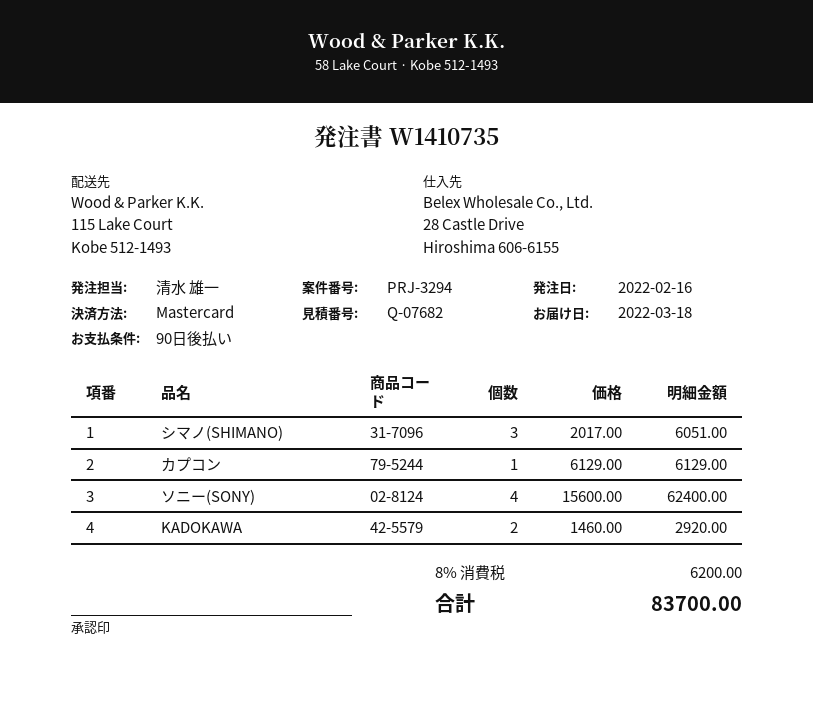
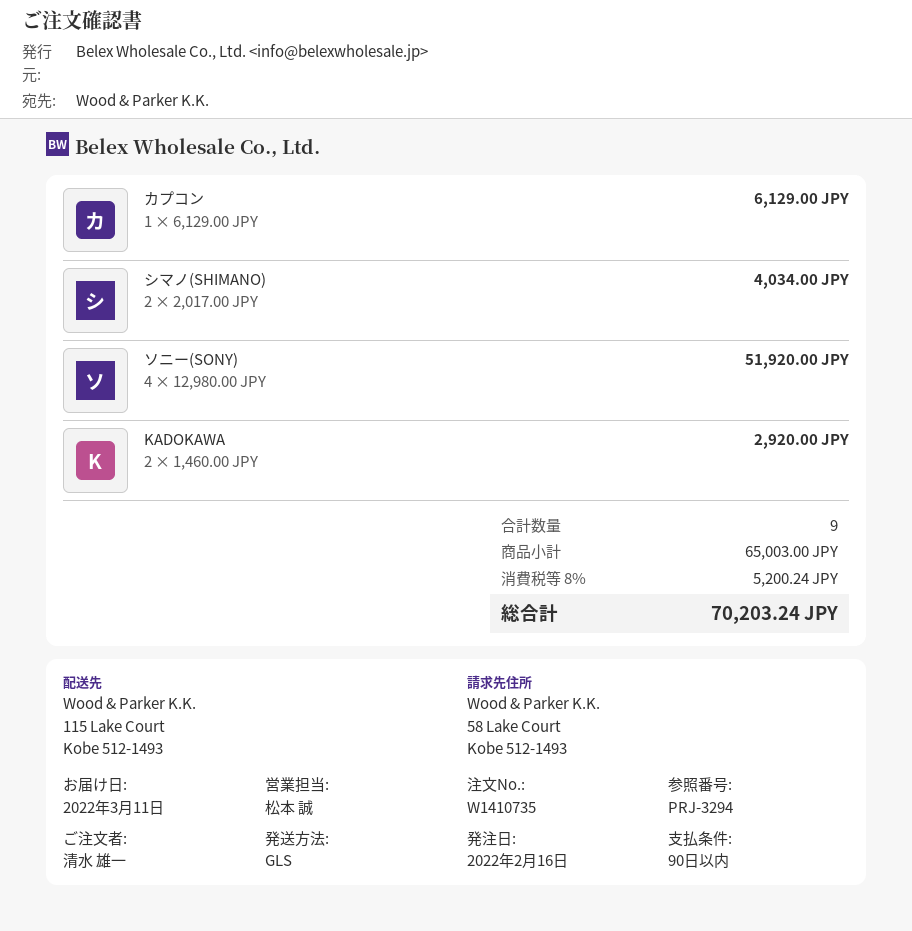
delivery date: 2022-03-18 -> 2022-03-11
シマノ(SHIMANO): 3 x 2017.00 = 6051.00 -> 2 x 2017.00 = 4034.00
ソニー(SONY): 4 x 15600.00 = 62400.00 -> 4 x 12980.00 = 51920.00
tax: 8% = 6200.00 -> 8% = 5200.24
total: 83700.00 -> 70203.24

